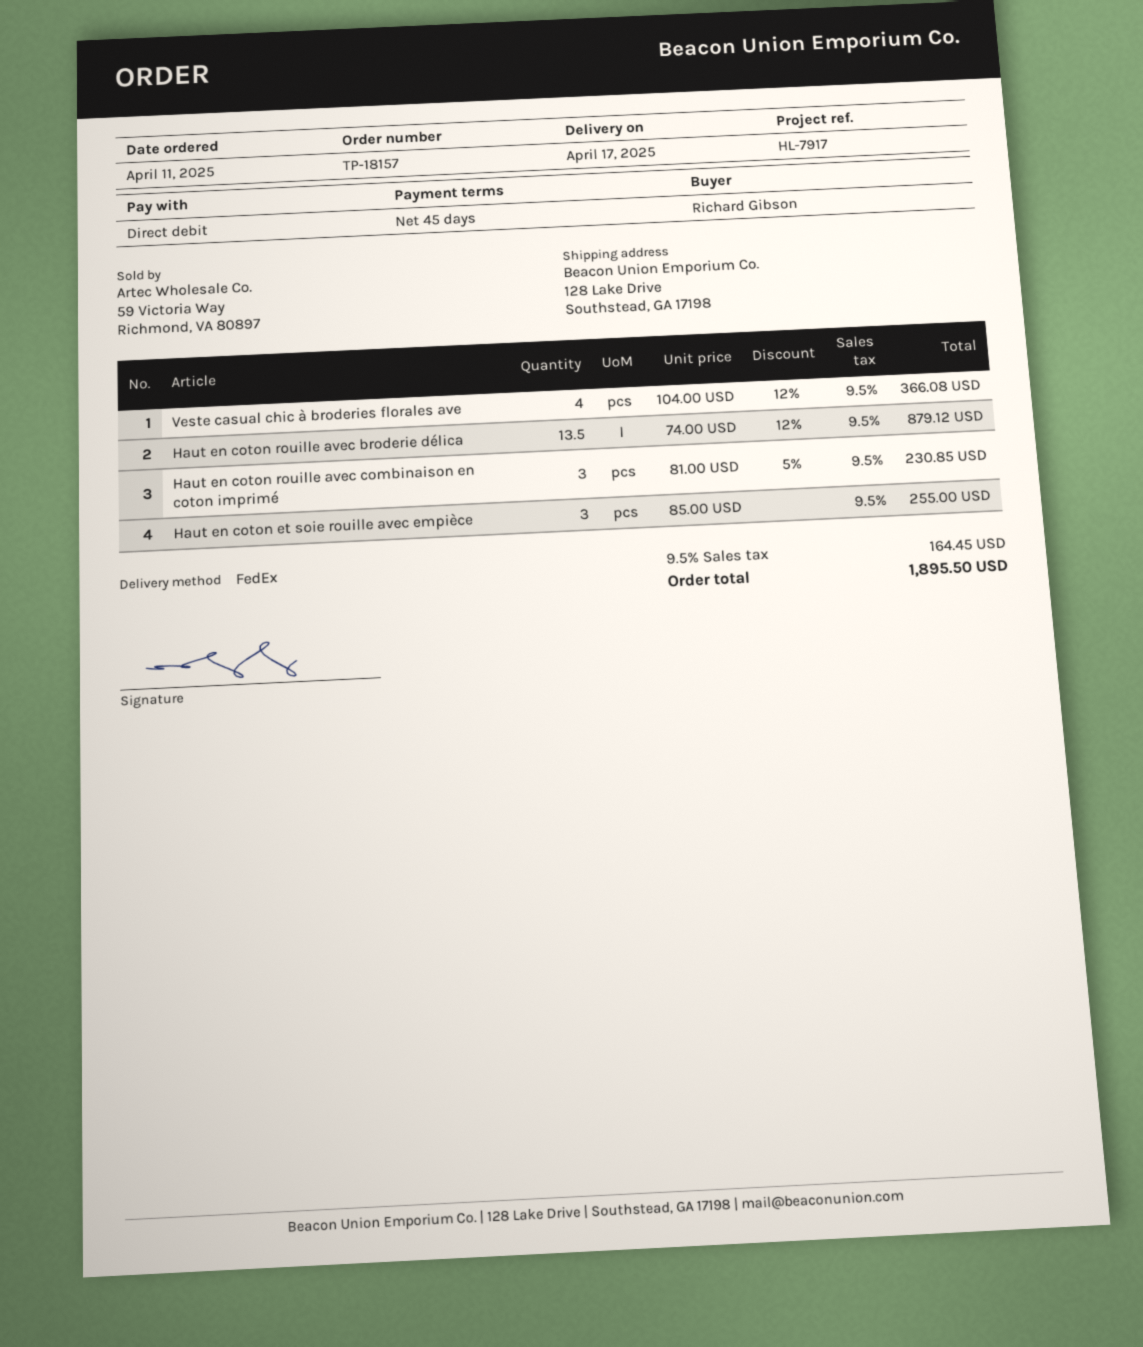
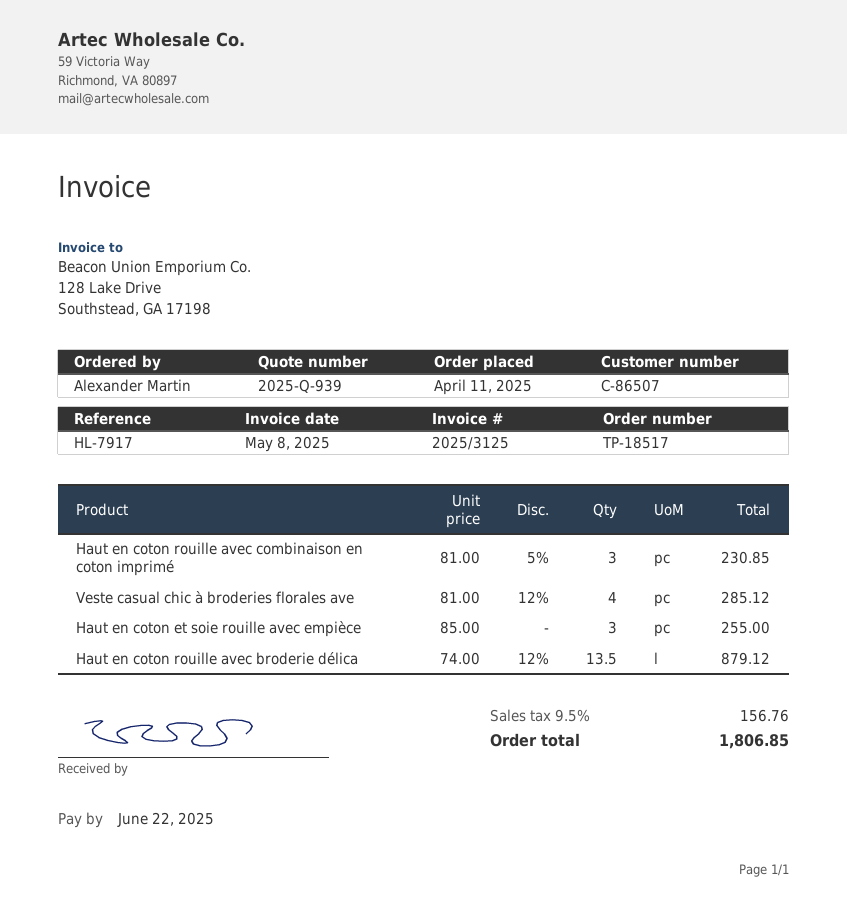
order number: TP-18157 -> TP-18517
ordered by: Richard Gibson -> Alexander Martin
Veste casual chic à broderies florales ave: 4 x 104.00 - 12% = 366.08 -> 4 x 81.00 - 12% = 285.12
tax: 9.5% = 164.45 -> 9.5% = 156.76
total: 1895.50 -> 1806.85

